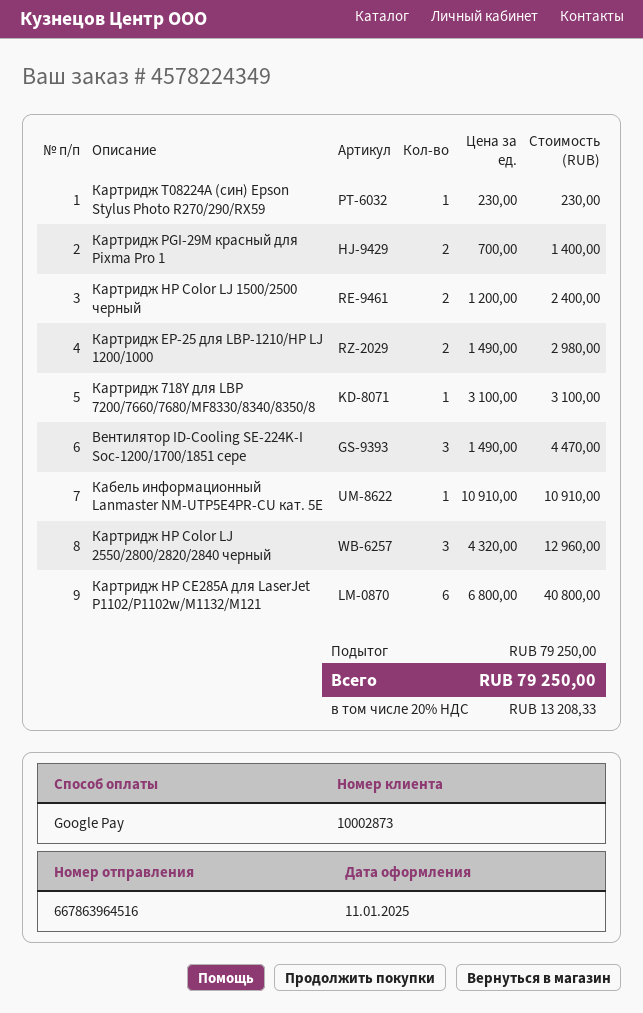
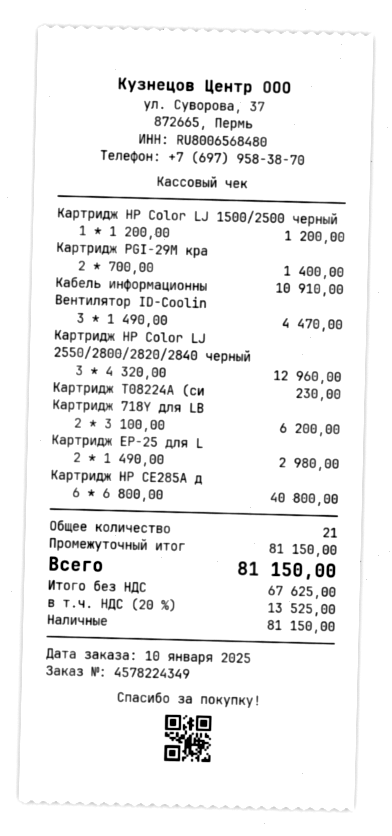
order date: 2025-01-11 -> 2025-01-10
payment method: Google Pay -> cash
Картридж HP Color LJ 1500/2500 черный: 2 x 1200.00 = 2400.00 -> 1 x 1200.00 = 1200.00
Картридж 718Y для LBP 7200/7660/7680/MF8330/8340/8350/8: 1 x 3100.00 = 3100.00 -> 2 x 3100.00 = 6200.00
subtotal: 79250.00 -> 81150.00
tax: 20% = 13208.33 -> 20% = 13525.00
total: 79250.00 -> 81150.00

